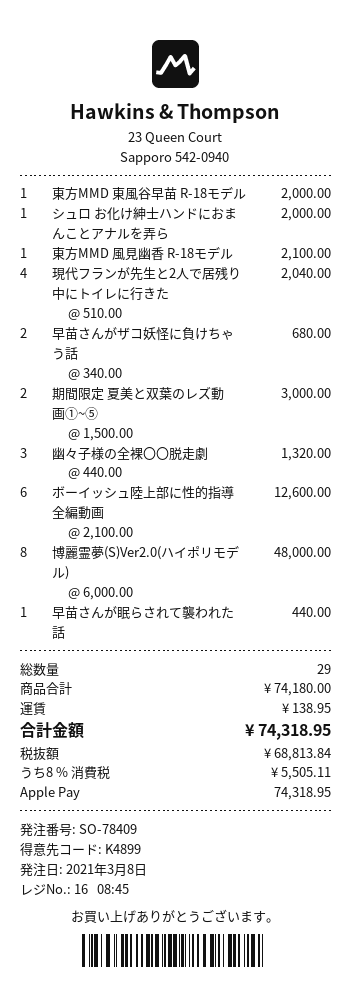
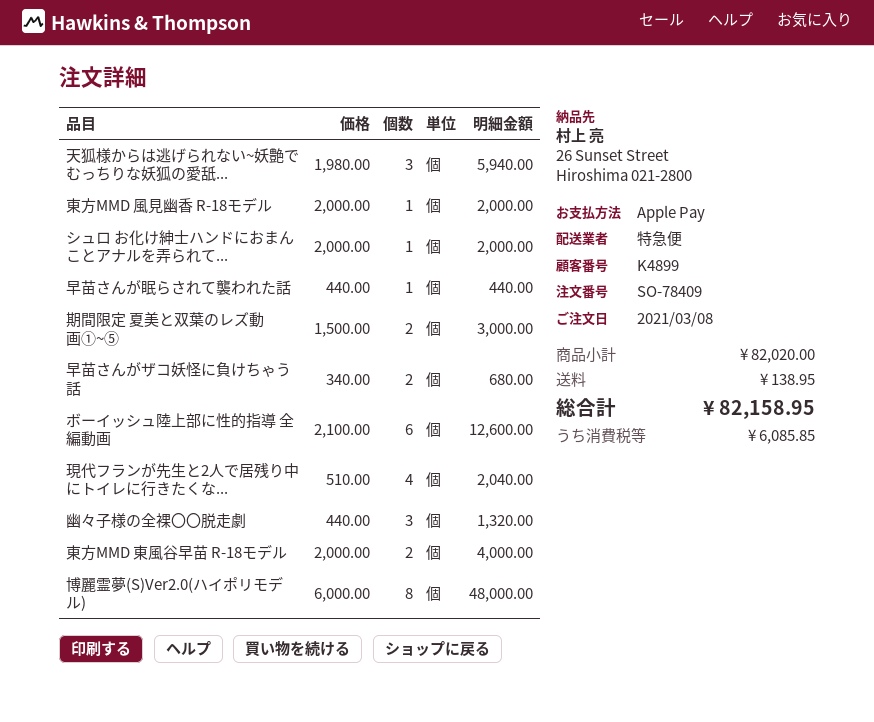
東方MMD 東風谷早苗 R-18モデル: 1 x 2000.00 = 2000.00 -> 2 x 2000.00 = 4000.00
東方MMD 風見幽香 R-18モデル: 1 x 2100.00 = 2100.00 -> 1 x 2000.00 = 2000.00
天狐様からは逃げられない~妖艶でむっちりな妖狐の愛舐...: none -> 3 x 1980.00 = 5940.00
subtotal: 74180.00 -> 82020.00
tax: 5505.11 -> 6085.85
total: 74318.95 -> 82158.95

